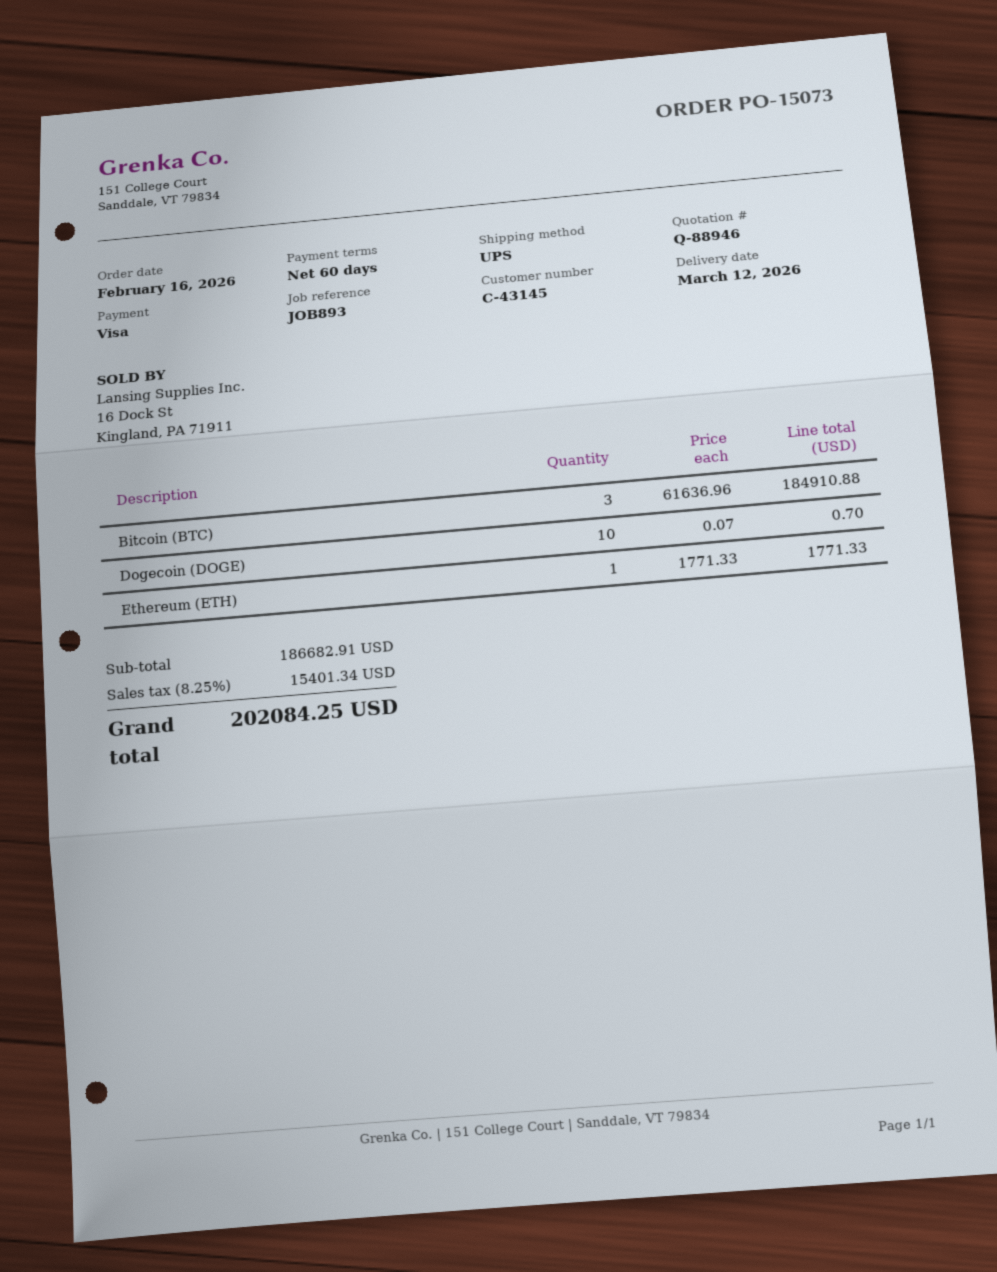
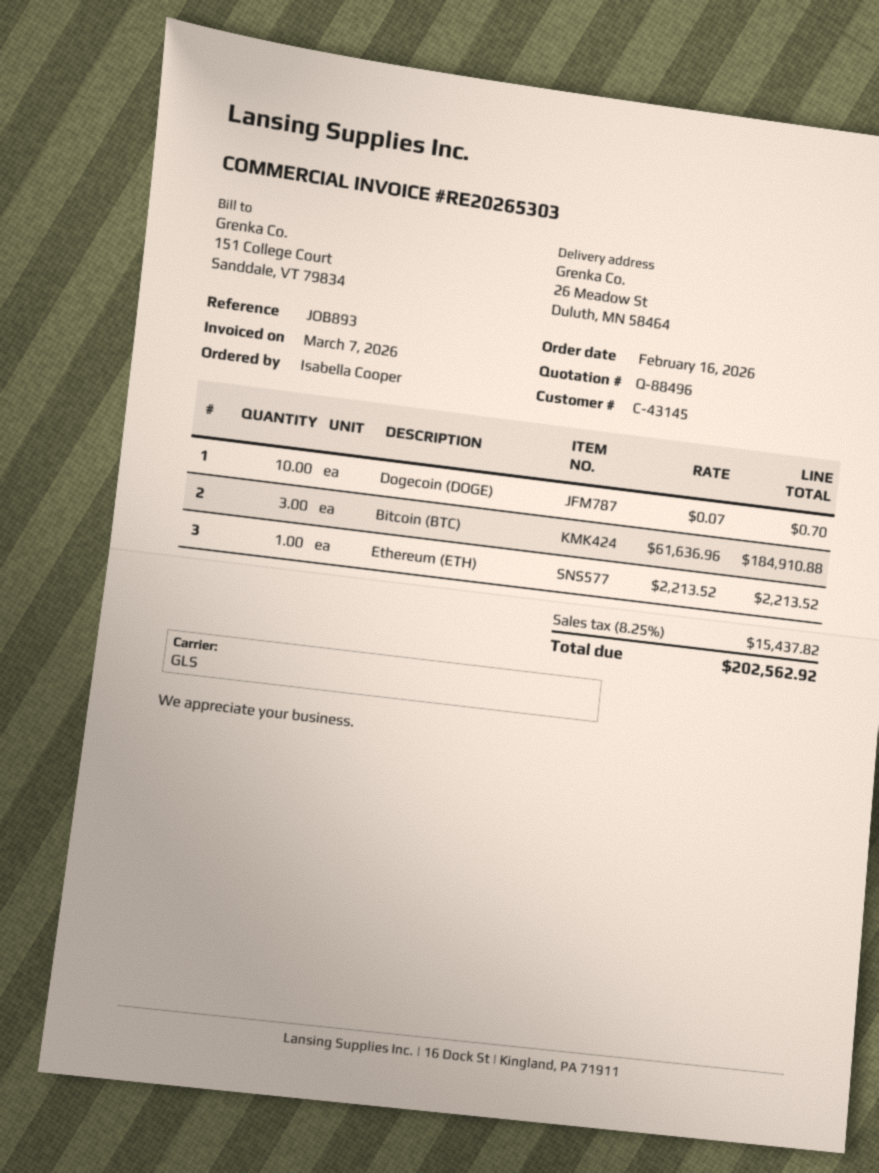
quote number: Q-88946 -> Q-88496
shipping method: UPS -> GLS
Ethereum (ETH): 1 x 1771.33 = 1771.33 -> 1 x 2213.52 = 2213.52
tax: 8.25% = 15401.34 -> 8.25% = 15437.82
total: 202084.25 -> 202562.92

